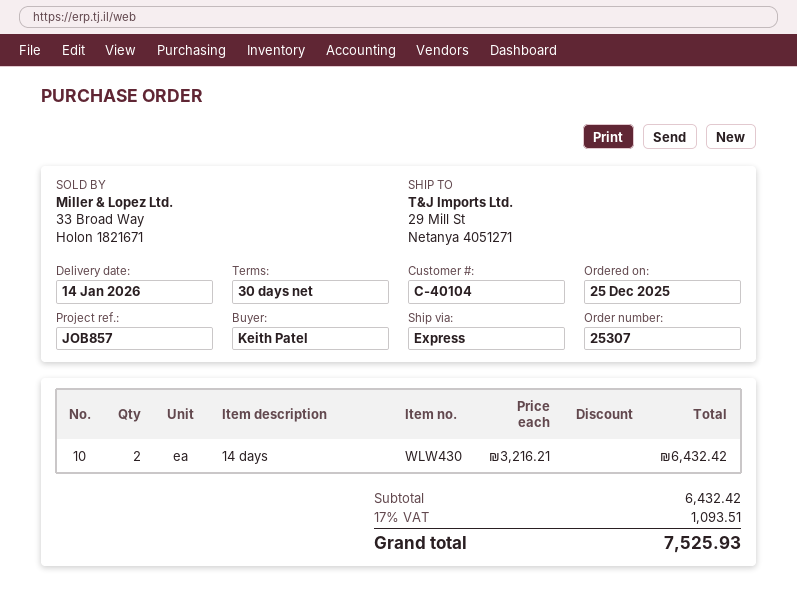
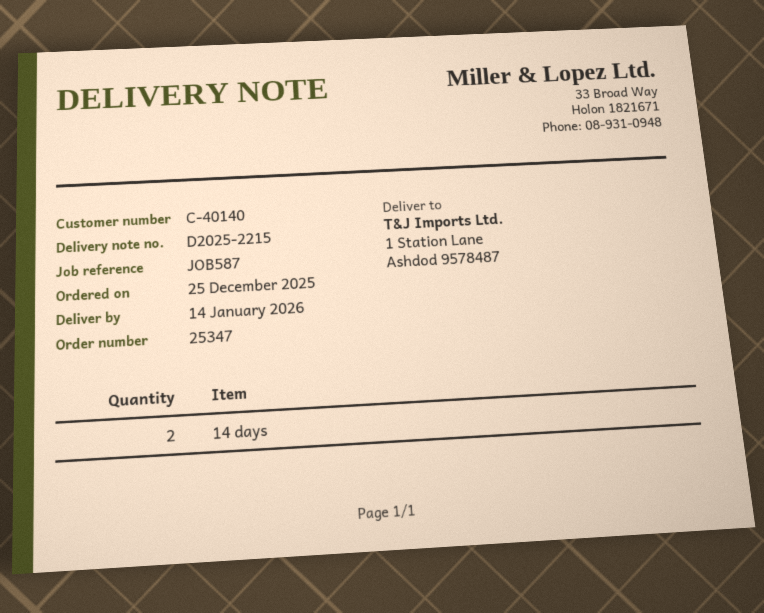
order number: 25307 -> 25347
customer number: C-40104 -> C-40140
reference: JOB857 -> JOB587
ship to: 29 Mill St, Netanya 4051271 -> 1 Station Lane, Ashdod 9578487

